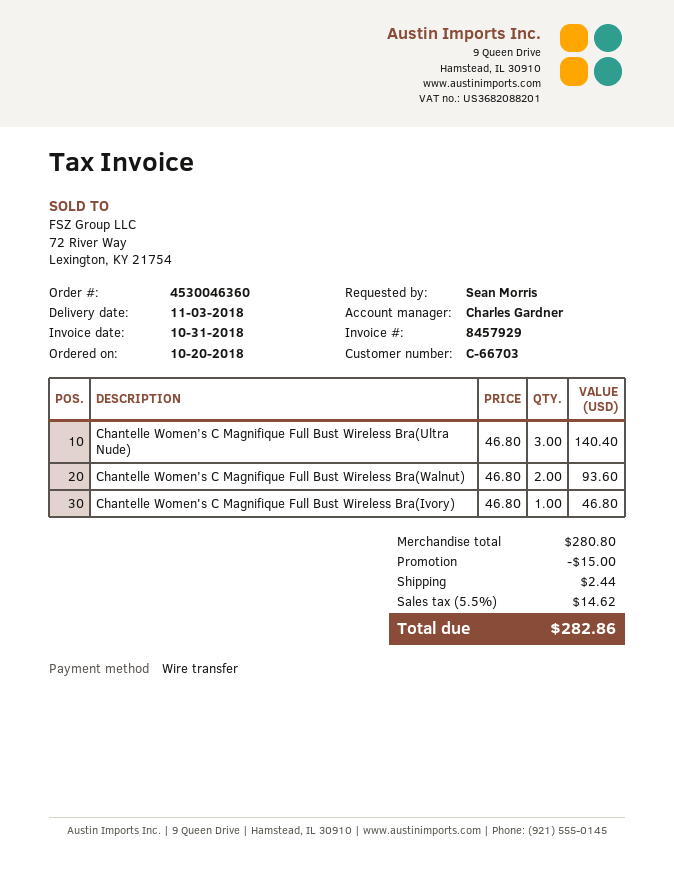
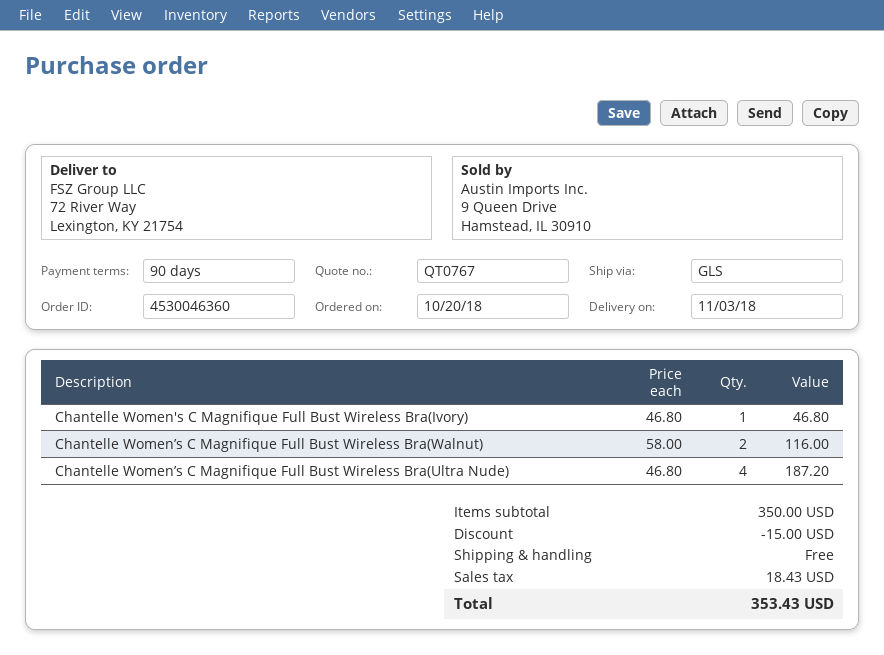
Chantelle Women’s C Magnifique Full Bust Wireless Bra(Ultra Nude): 3 x 46.80 = 140.40 -> 4 x 46.80 = 187.20
Chantelle Women’s C Magnifique Full Bust Wireless Bra(Walnut): 2 x 46.80 = 93.60 -> 2 x 58.00 = 116.00
subtotal: 280.80 -> 350.00
shipping: 2.44 -> 0.00
tax: 14.62 -> 18.43
total: 282.86 -> 353.43

